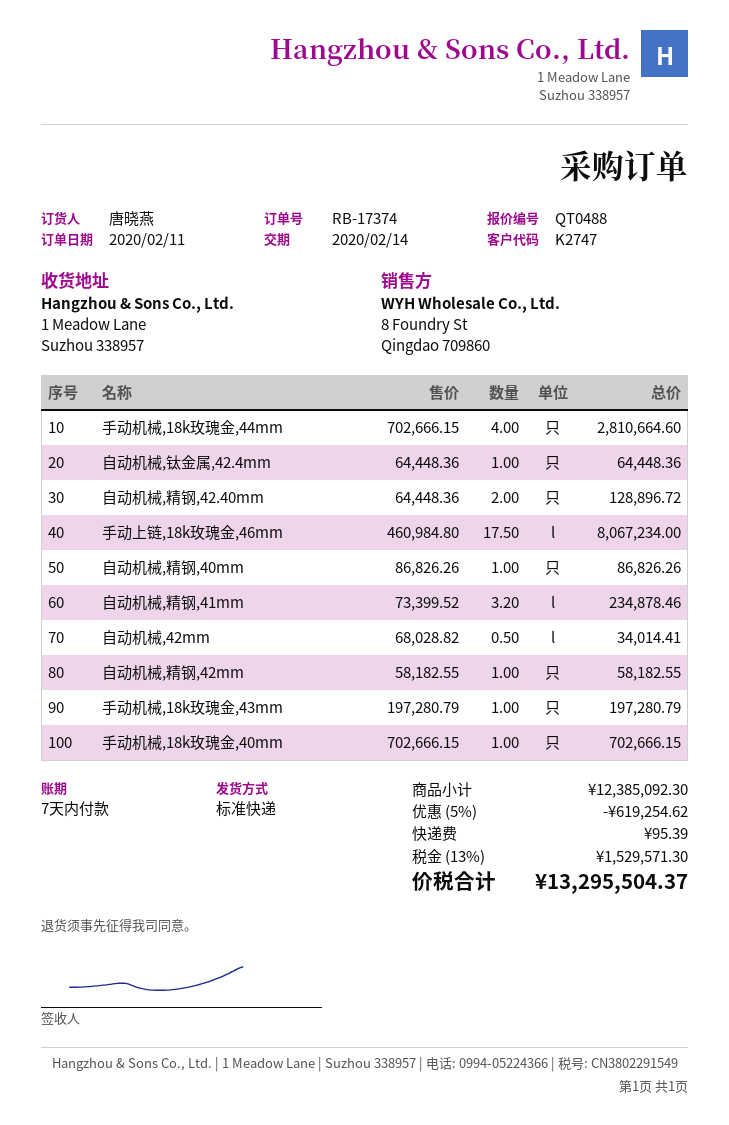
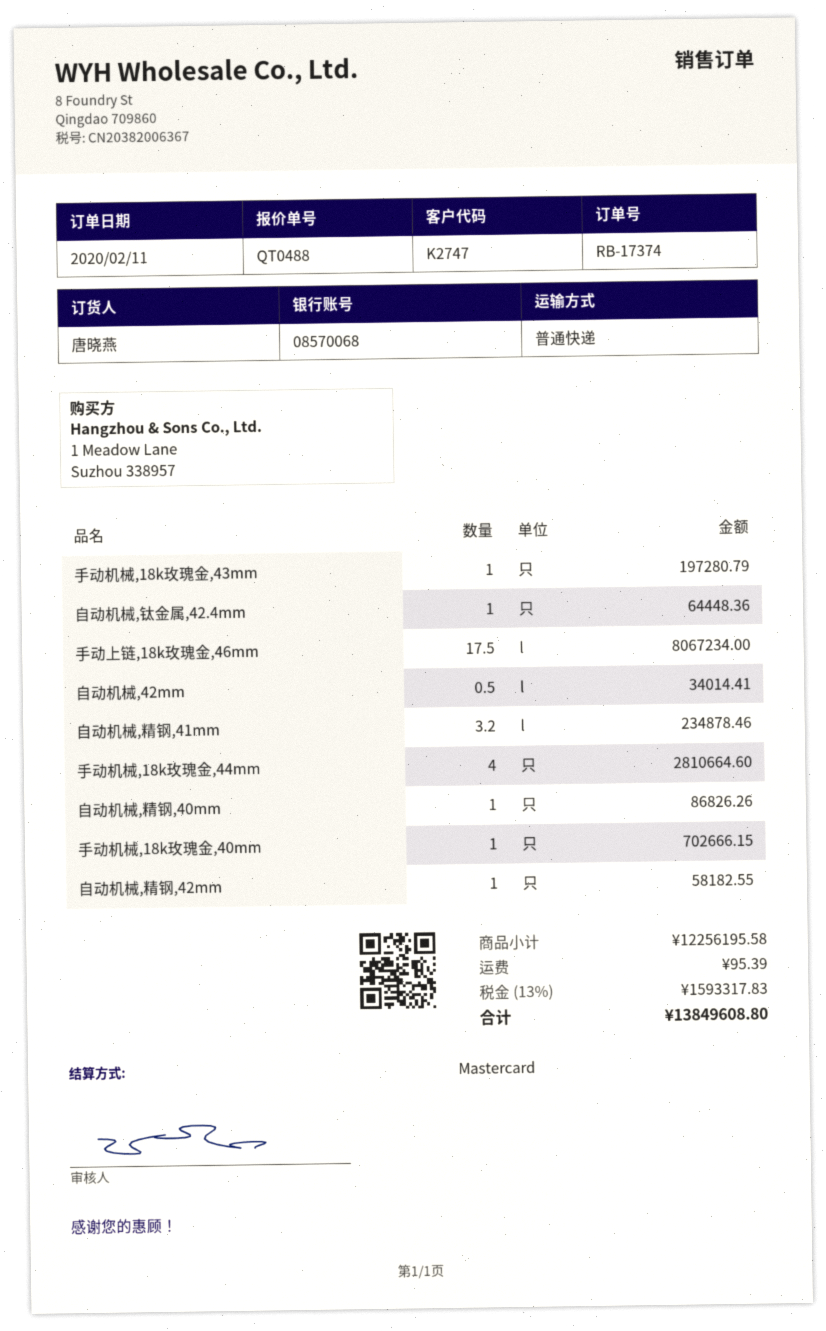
自动机械,精钢,42.40mm: 2 for 128896.72 -> none
subtotal: 12385092.30 -> 12256195.58
discount: 5% = 619254.62 -> none
tax: 13% = 1529571.30 -> 13% = 1593317.83
total: 13295504.37 -> 13849608.80

